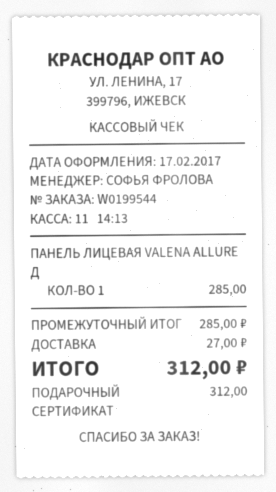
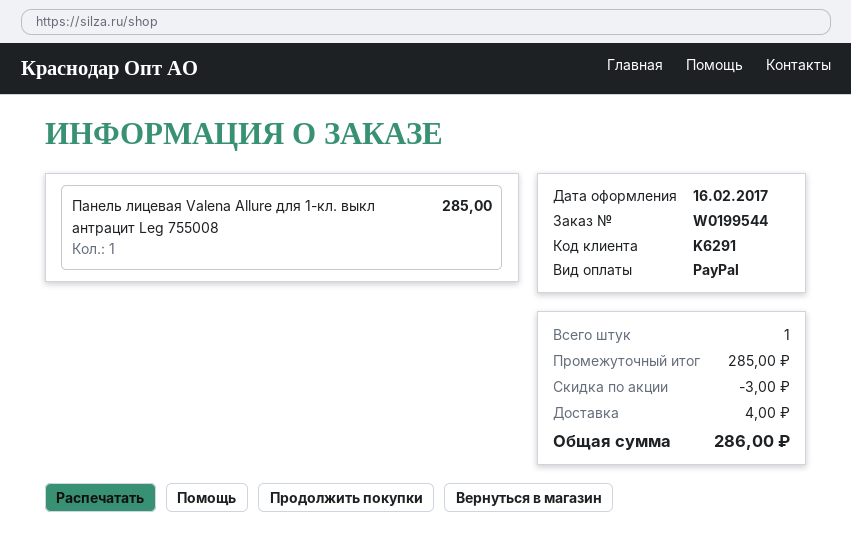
order date: 2017-02-17 -> 2017-02-16
payment method: gift card -> PayPal
discount: none -> 3.00
shipping: 27.00 -> 4.00
total: 312.00 -> 286.00

